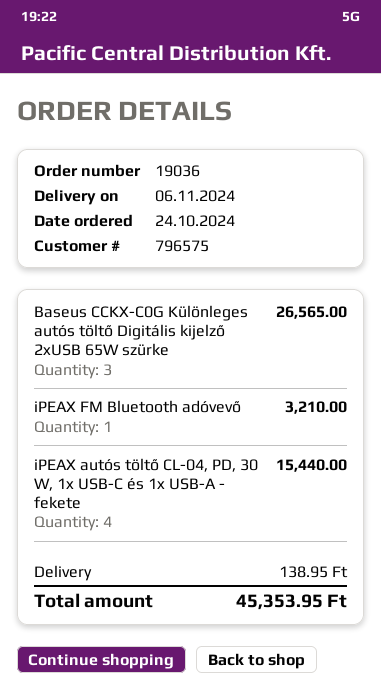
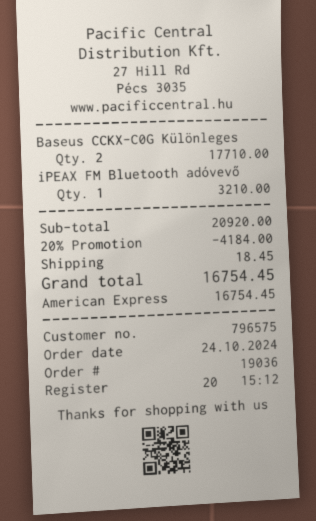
Baseus CCKX-C0G Különleges autós töltő Digitális kijelző 2xUSB 65W szürke: 3 for 26565.00 -> 2 for 17710.00
iPEAX autós töltő CL-04, PD, 30 W, 1x USB-C és 1x USB-A - fekete: 4 for 15440.00 -> none
discount: none -> 20% = 4184.00
shipping: 138.95 -> 18.45
total: 45353.95 -> 16754.45

